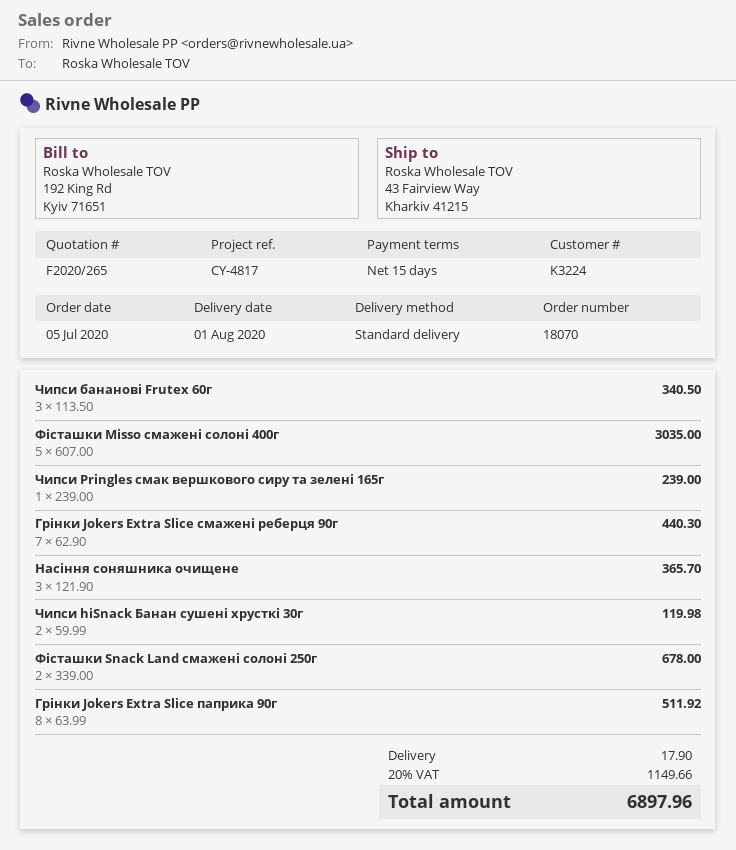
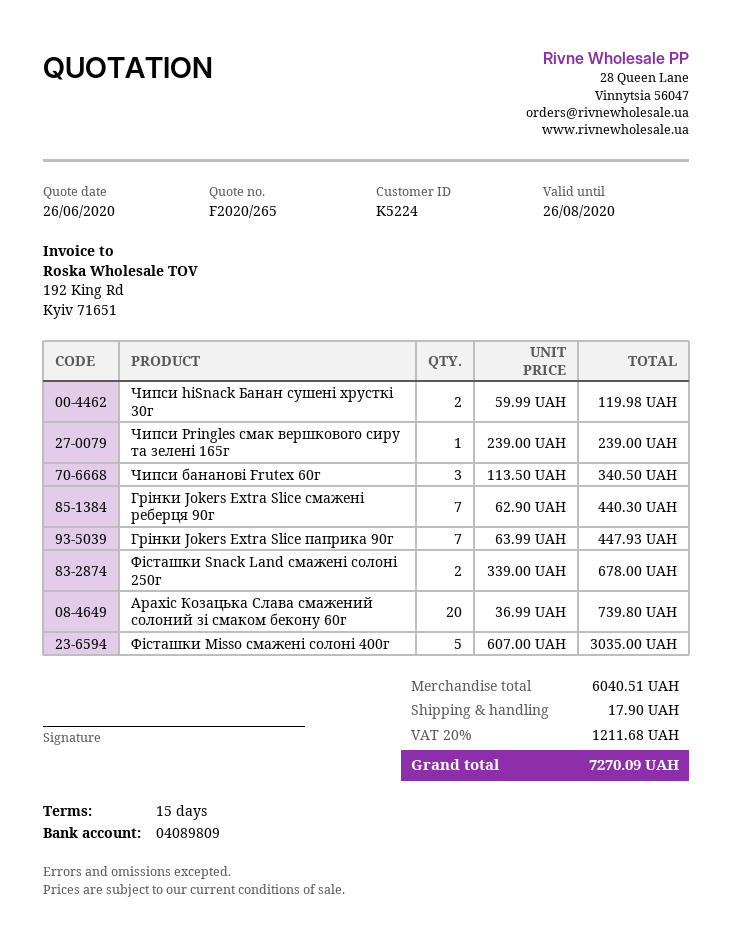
customer number: K3224 -> K5224
Насіння соняшника очищене: 3 x 121.90 = 365.70 -> none
Грінки Jokers Extra Slice паприка 90г: 8 x 63.99 = 511.92 -> 7 x 63.99 = 447.93
Арахіс Козацька Слава смажений солоний зі смаком бекону 60г: none -> 20 x 36.99 = 739.80
tax: 20% = 1149.66 -> 20% = 1211.68
total: 6897.96 -> 7270.09

